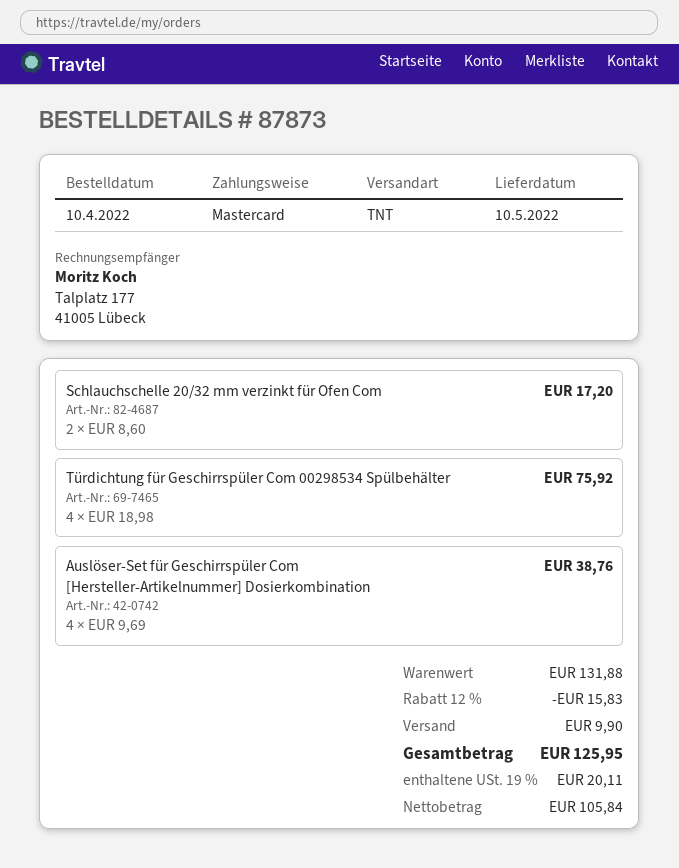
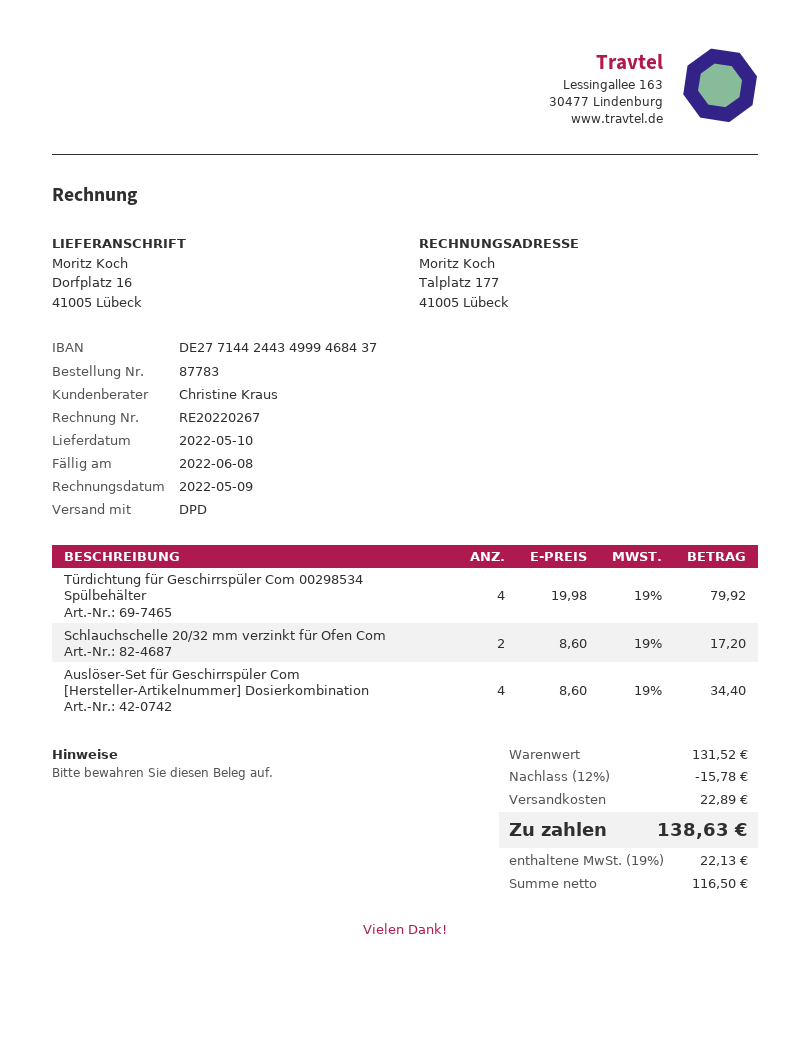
order number: 87873 -> 87783
shipping method: TNT -> DPD
Türdichtung für Geschirrspüler Com 00298534 Spülbehälter: 4 x 18.98 = 75.92 -> 4 x 19.98 = 79.92
Auslöser-Set für Geschirrspüler Com [Hersteller-Artikelnummer] Dosierkombination: 4 x 9.69 = 38.76 -> 4 x 8.60 = 34.40
subtotal: 131.88 -> 131.52
discount: 12% = 15.83 -> 12% = 15.78
shipping: 9.90 -> 22.89
net: 105.84 -> 116.50
tax: 19% = 20.11 -> 19% = 22.13
total: 125.95 -> 138.63

